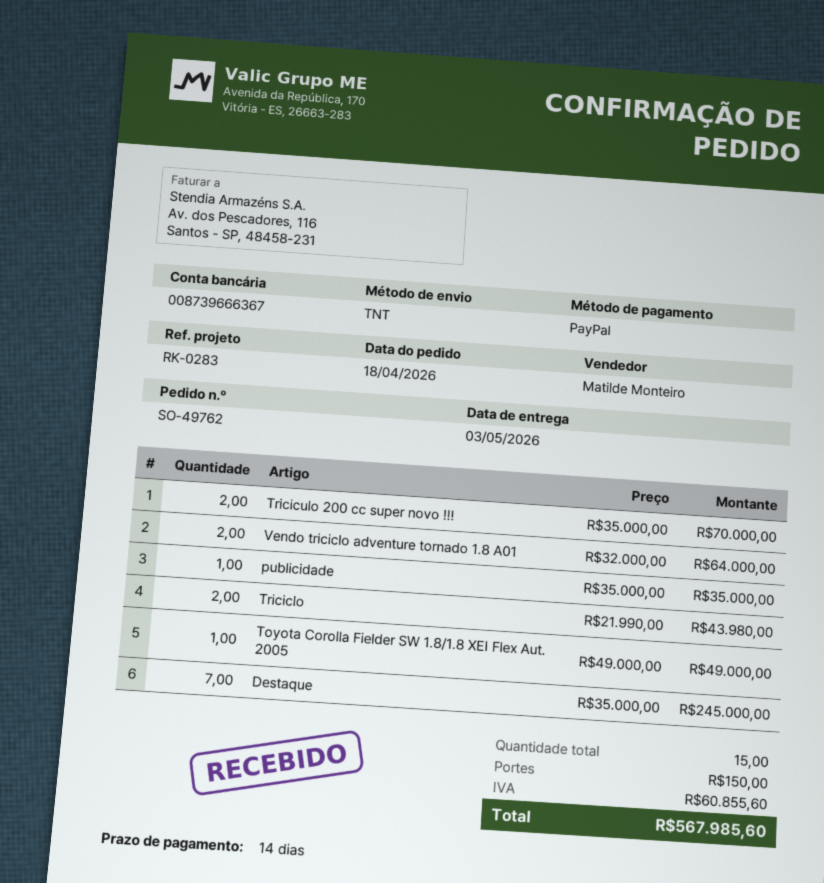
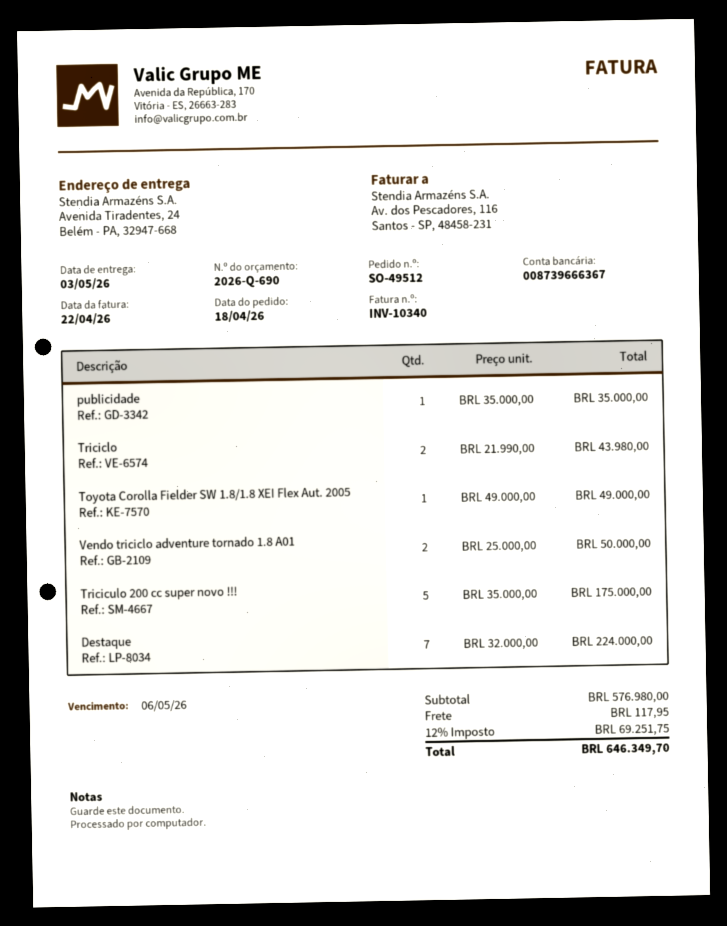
order number: SO-49762 -> SO-49512
Triciculo 200 cc super novo !!!: 2 x 35000.00 = 70000.00 -> 5 x 35000.00 = 175000.00
Vendo triciclo adventure tornado 1.8 A01: 2 x 32000.00 = 64000.00 -> 2 x 25000.00 = 50000.00
Destaque: 7 x 35000.00 = 245000.00 -> 7 x 32000.00 = 224000.00
shipping: 150.00 -> 117.95
tax: 60855.60 -> 69251.75
total: 567985.60 -> 646349.70

